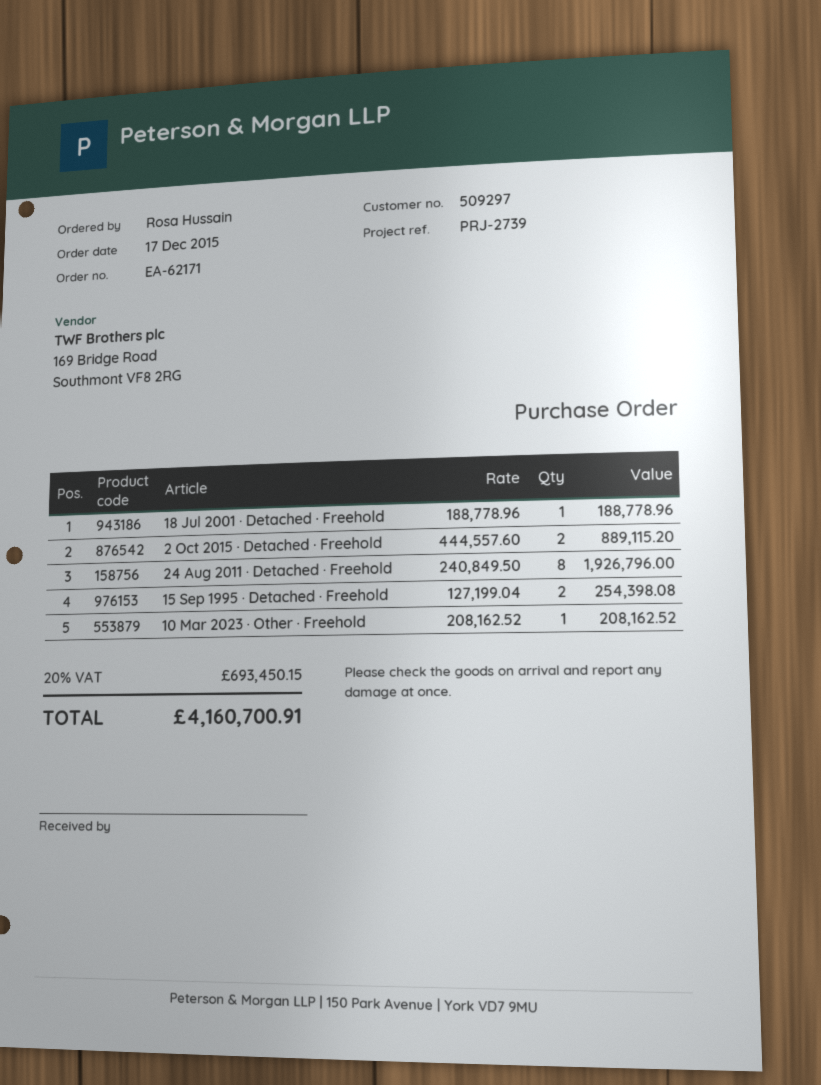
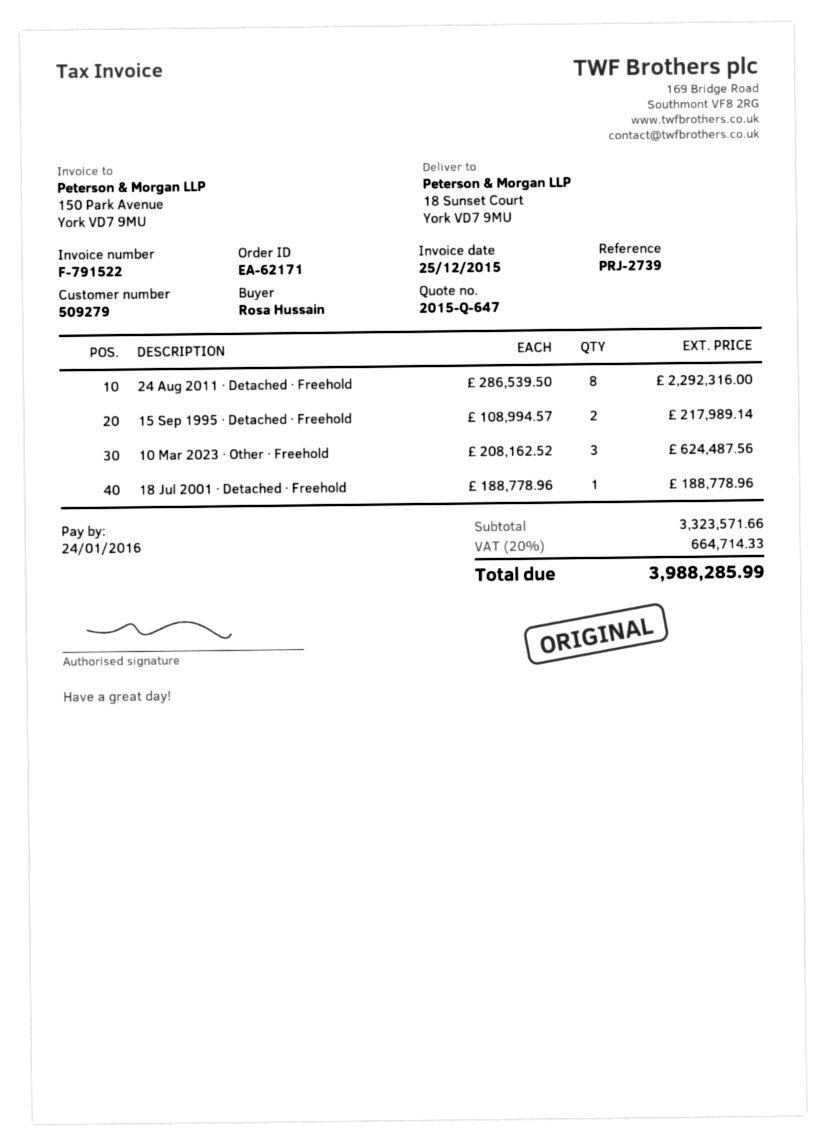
customer number: 509297 -> 509279
2 Oct 2015 · Detached · Freehold: 2 x 444557.60 = 889115.20 -> none
24 Aug 2011 · Detached · Freehold: 8 x 240849.50 = 1926796.00 -> 8 x 286539.50 = 2292316.00
15 Sep 1995 · Detached · Freehold: 2 x 127199.04 = 254398.08 -> 2 x 108994.57 = 217989.14
10 Mar 2023 · Other · Freehold: 1 x 208162.52 = 208162.52 -> 3 x 208162.52 = 624487.56
tax: 20% = 693450.15 -> 20% = 664714.33
total: 4160700.91 -> 3988285.99

